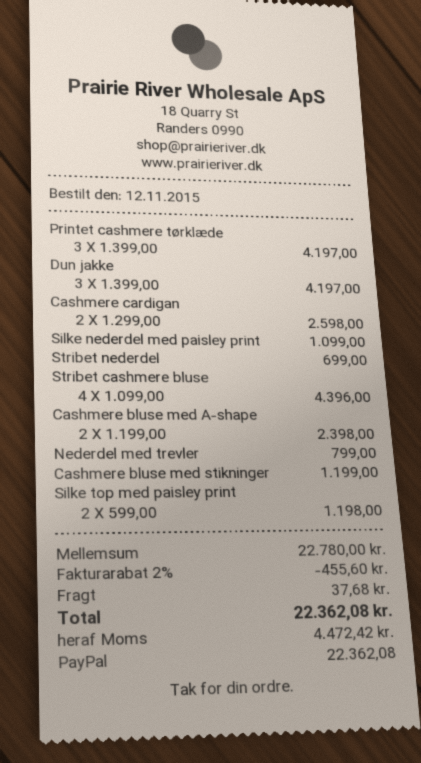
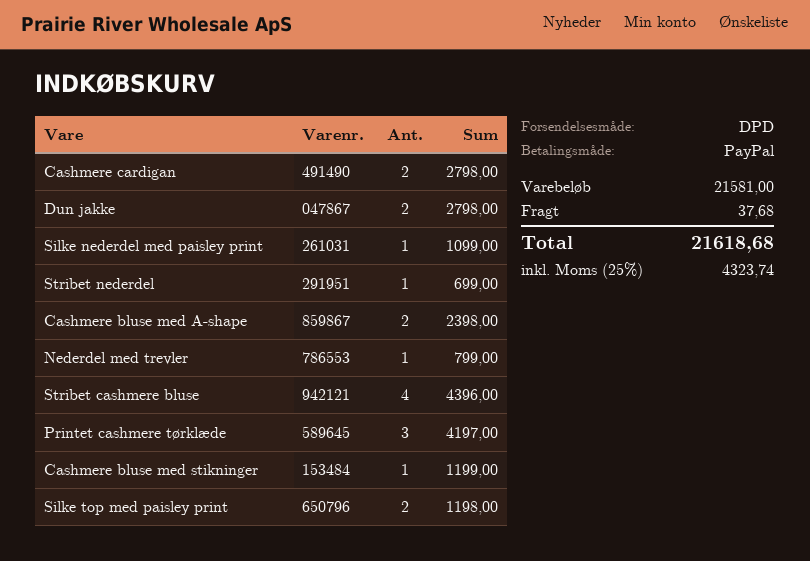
Dun jakke: 3 for 4197.00 -> 2 for 2798.00
Cashmere cardigan: 2 for 2598.00 -> 2 for 2798.00
subtotal: 22780.00 -> 21581.00
discount: 2% = 455.60 -> none
tax: 4472.42 -> 4323.74
total: 22362.08 -> 21618.68

